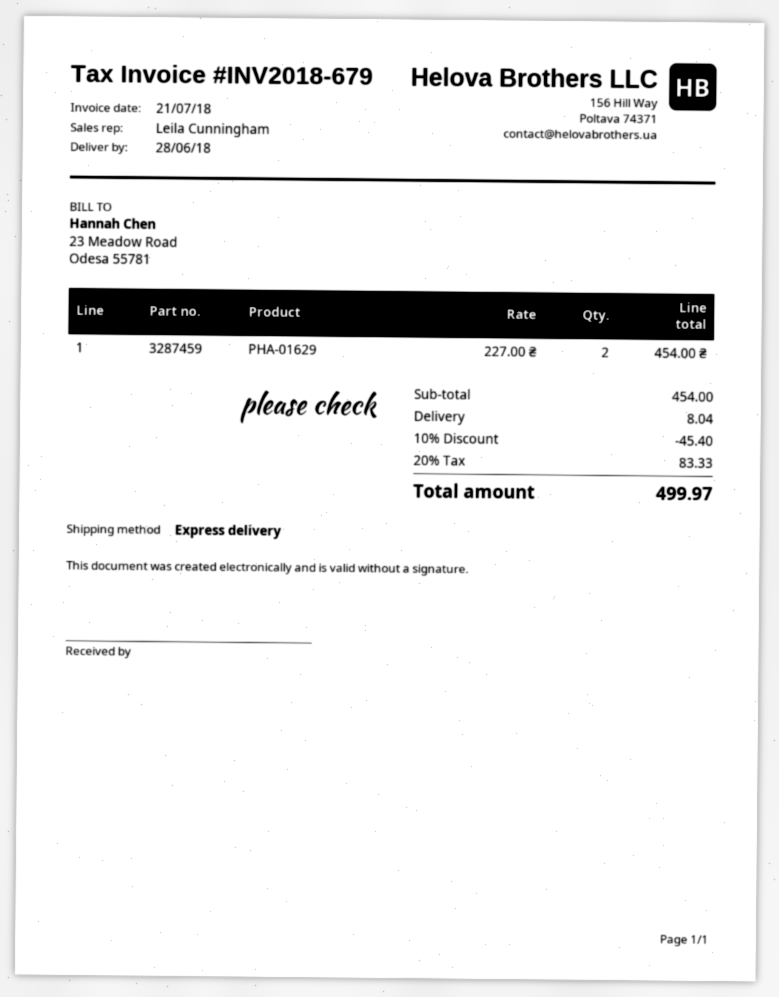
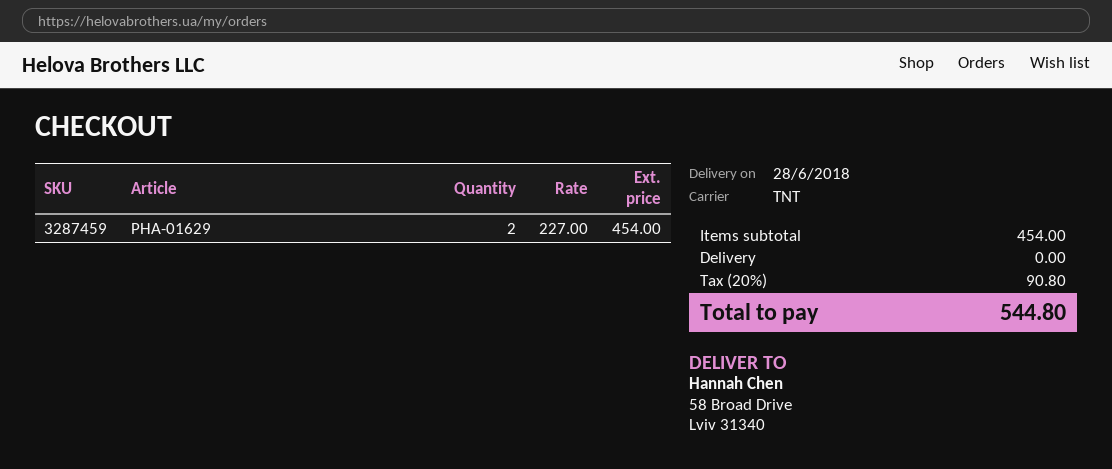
shipping method: express -> TNT
discount: 10% = 45.40 -> none
shipping: 8.04 -> 0.00
tax: 20% = 83.33 -> 20% = 90.80
total: 499.97 -> 544.80

